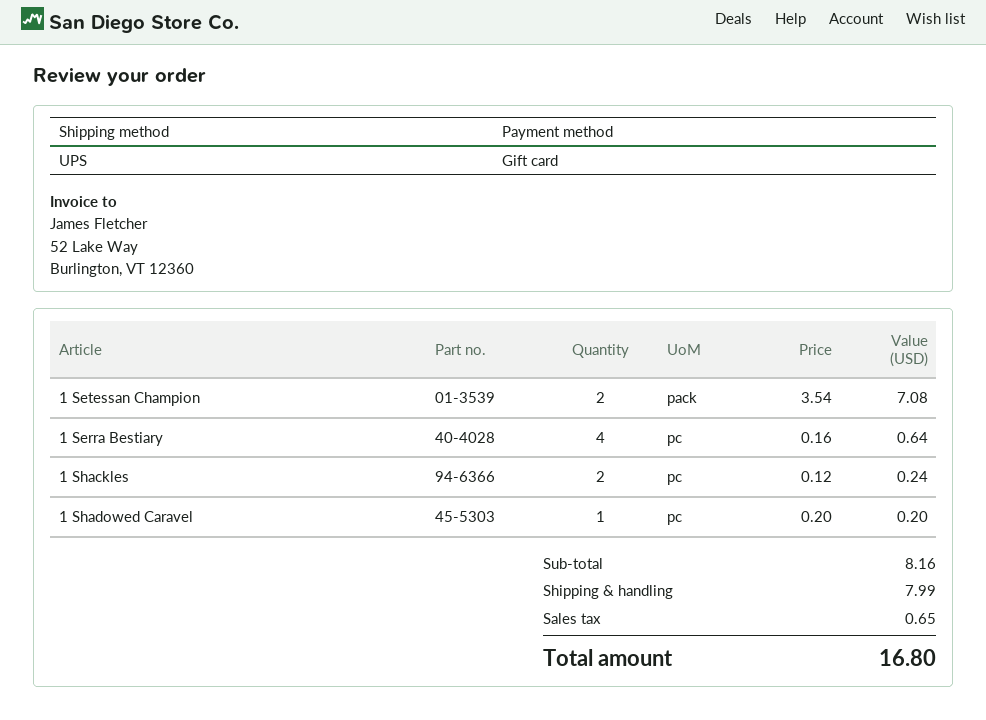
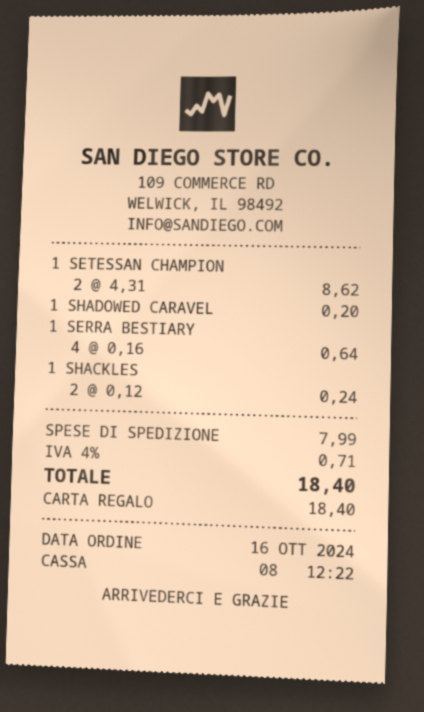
1 Setessan Champion: 2 x 3.54 = 7.08 -> 2 x 4.31 = 8.62
tax: 0.65 -> 0.71
total: 16.80 -> 18.40

